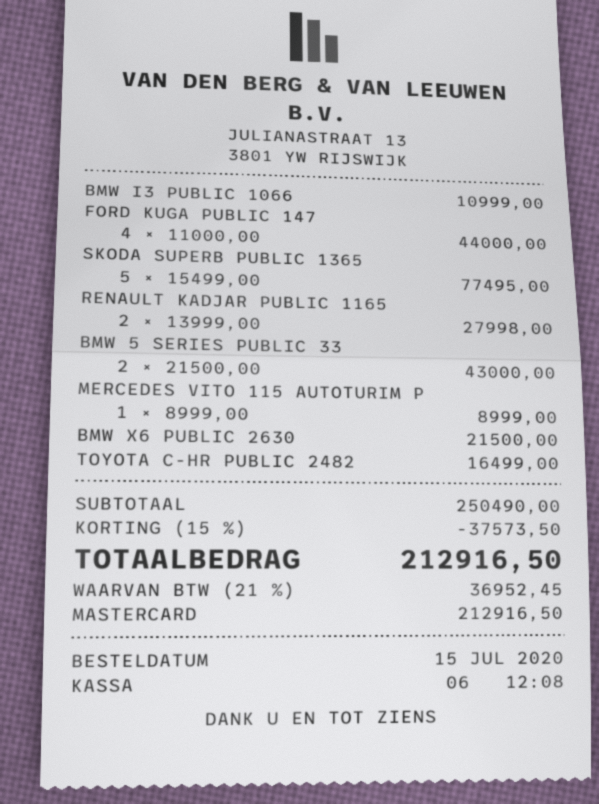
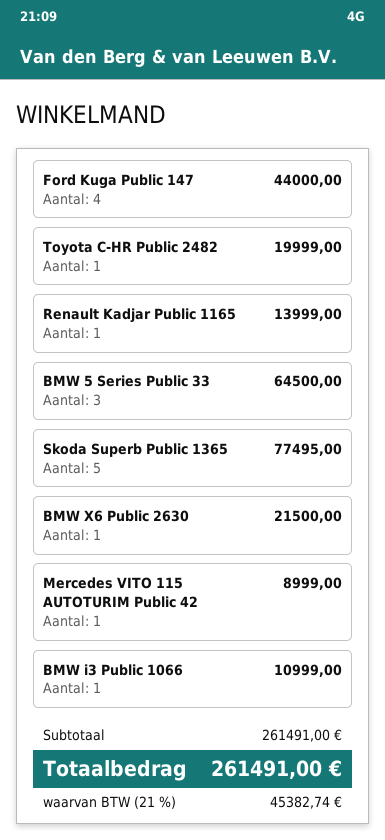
RENAULT KADJAR PUBLIC 1165: 2 for 27998.00 -> 1 for 13999.00
BMW 5 SERIES PUBLIC 33: 2 for 43000.00 -> 3 for 64500.00
TOYOTA C-HR PUBLIC 2482: 1 for 16499.00 -> 1 for 19999.00
subtotal: 250490.00 -> 261491.00
discount: 15% = 37573.50 -> none
tax: 21% = 36952.45 -> 21% = 45382.74
total: 212916.50 -> 261491.00

